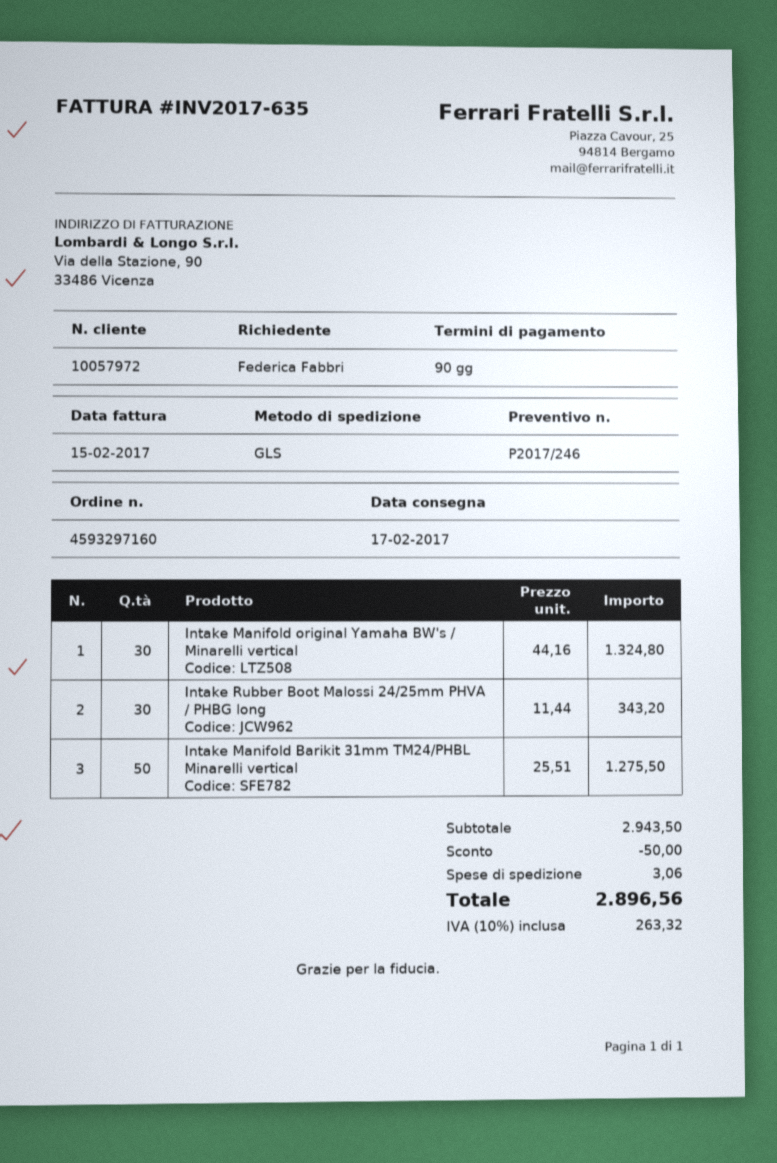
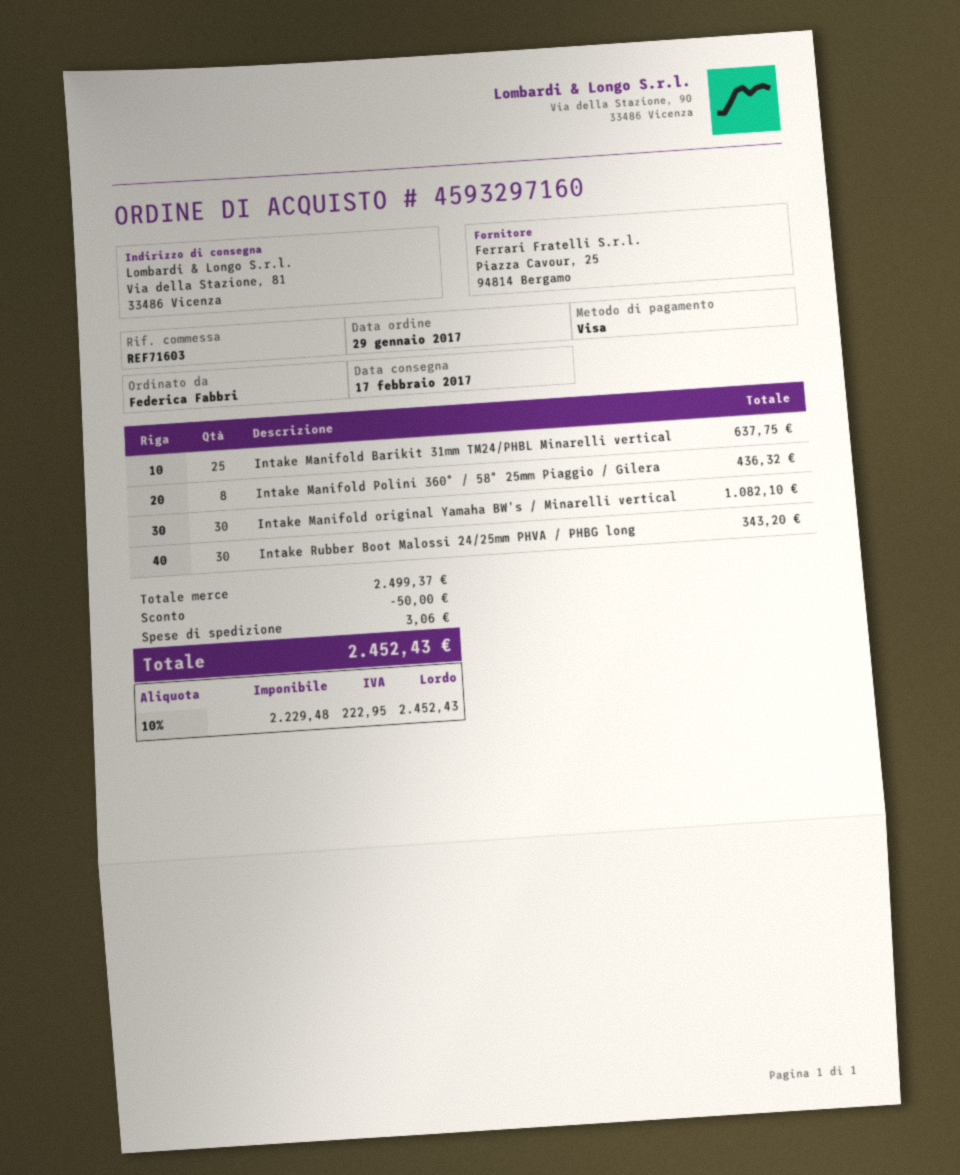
Intake Manifold original Yamaha BW's / Minarelli vertical: 30 for 1324.80 -> 30 for 1082.10
Intake Manifold Barikit 31mm TM24/PHBL Minarelli vertical: 50 for 1275.50 -> 25 for 637.75
Intake Manifold Polini 360° / 58° 25mm Piaggio / Gilera: none -> 8 for 436.32
subtotal: 2943.50 -> 2499.37
tax: 10% = 263.32 -> 10% = 222.95
total: 2896.56 -> 2452.43

